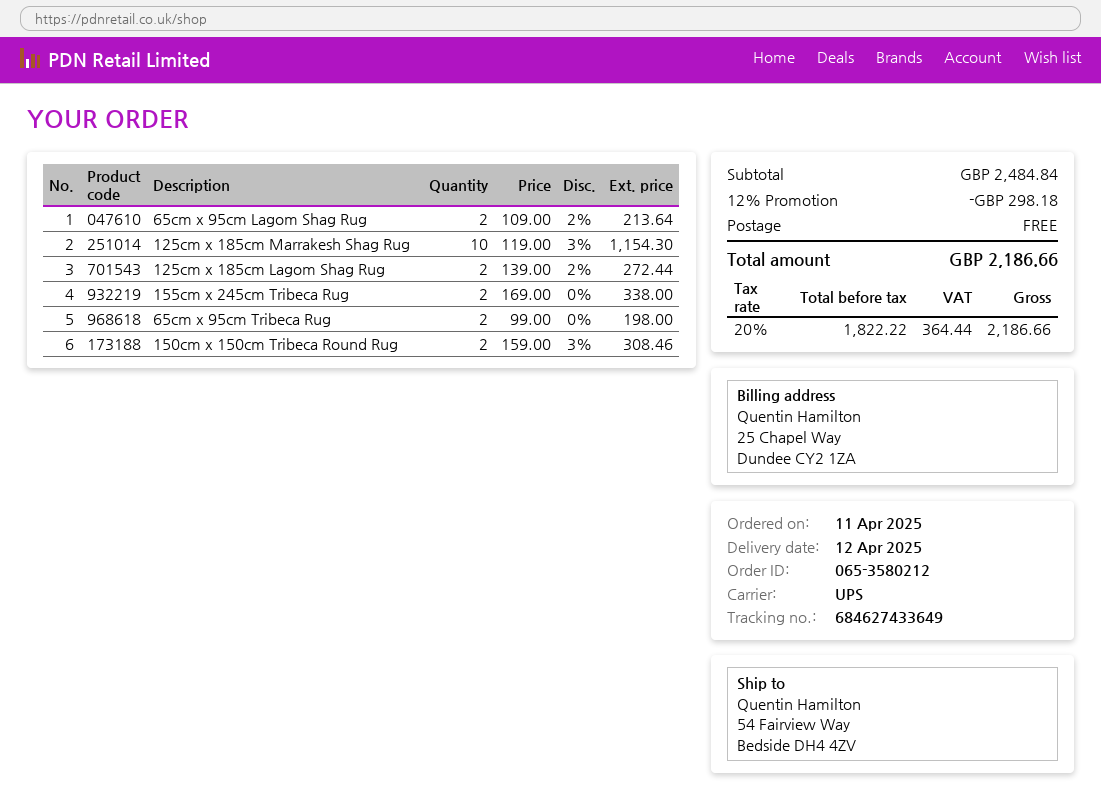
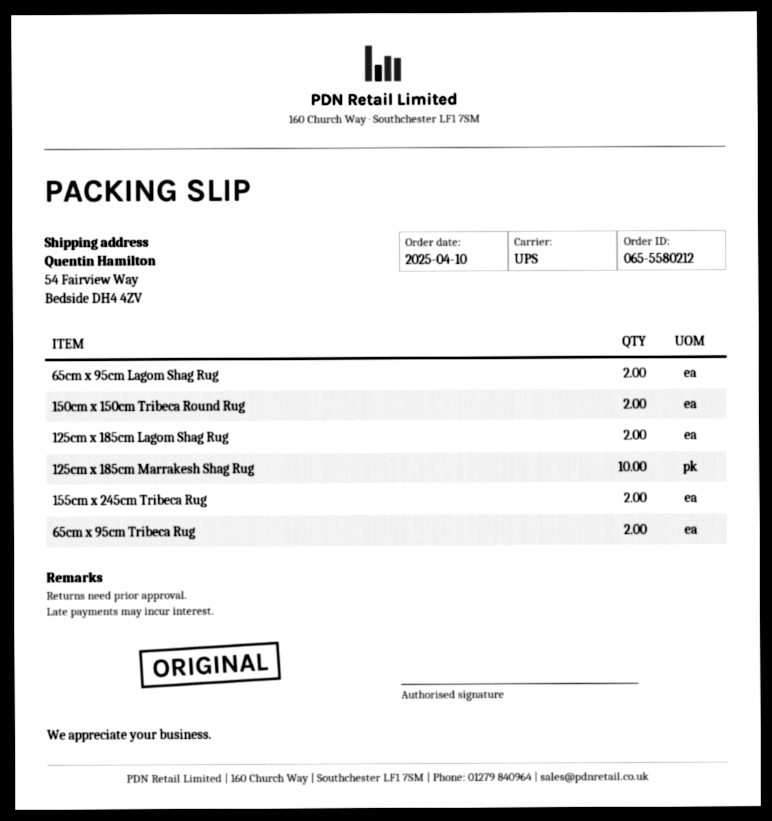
order number: 065-3580212 -> 065-5580212
order date: 2025-04-11 -> 2025-04-10

